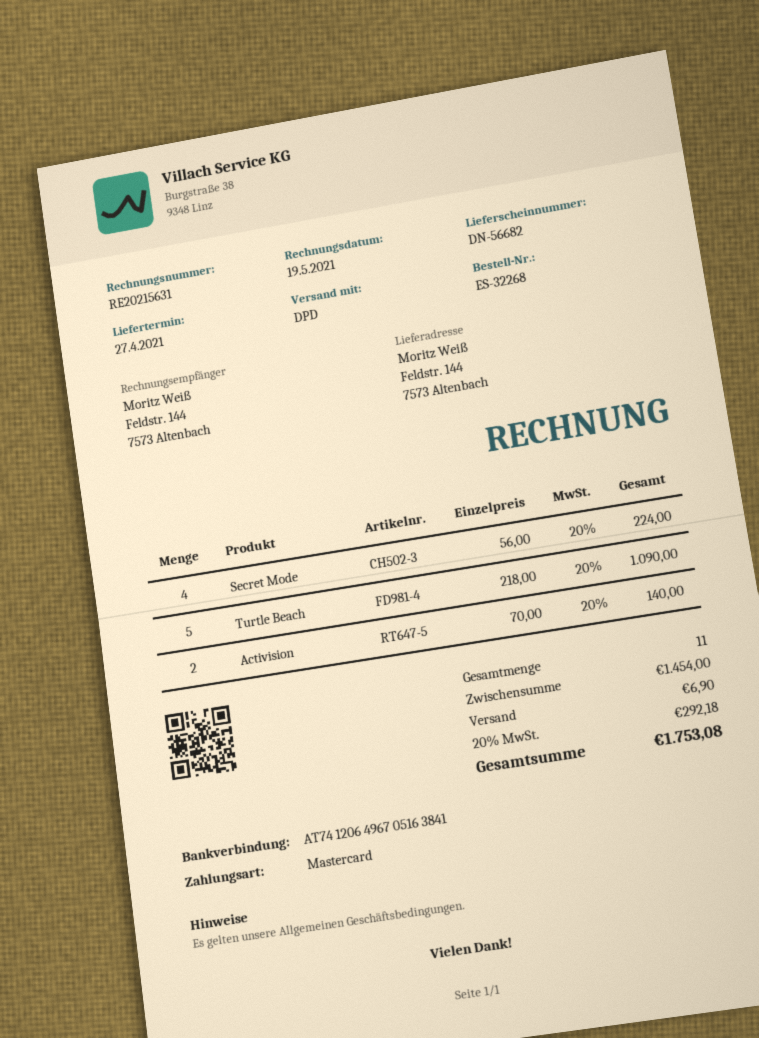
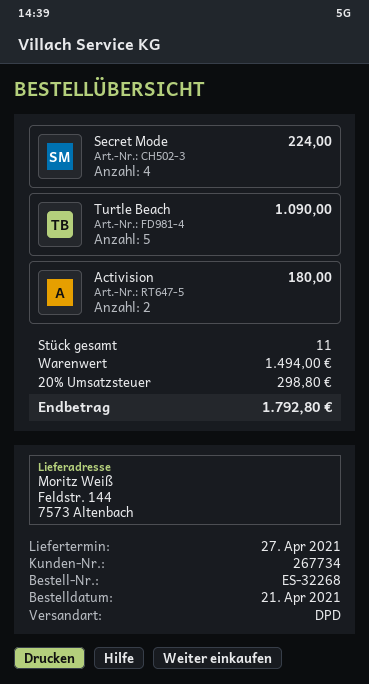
Activision: 2 for 140.00 -> 2 for 180.00
subtotal: 1454.00 -> 1494.00
shipping: 6.90 -> none
tax: 20% = 292.18 -> 20% = 298.80
total: 1753.08 -> 1792.80

